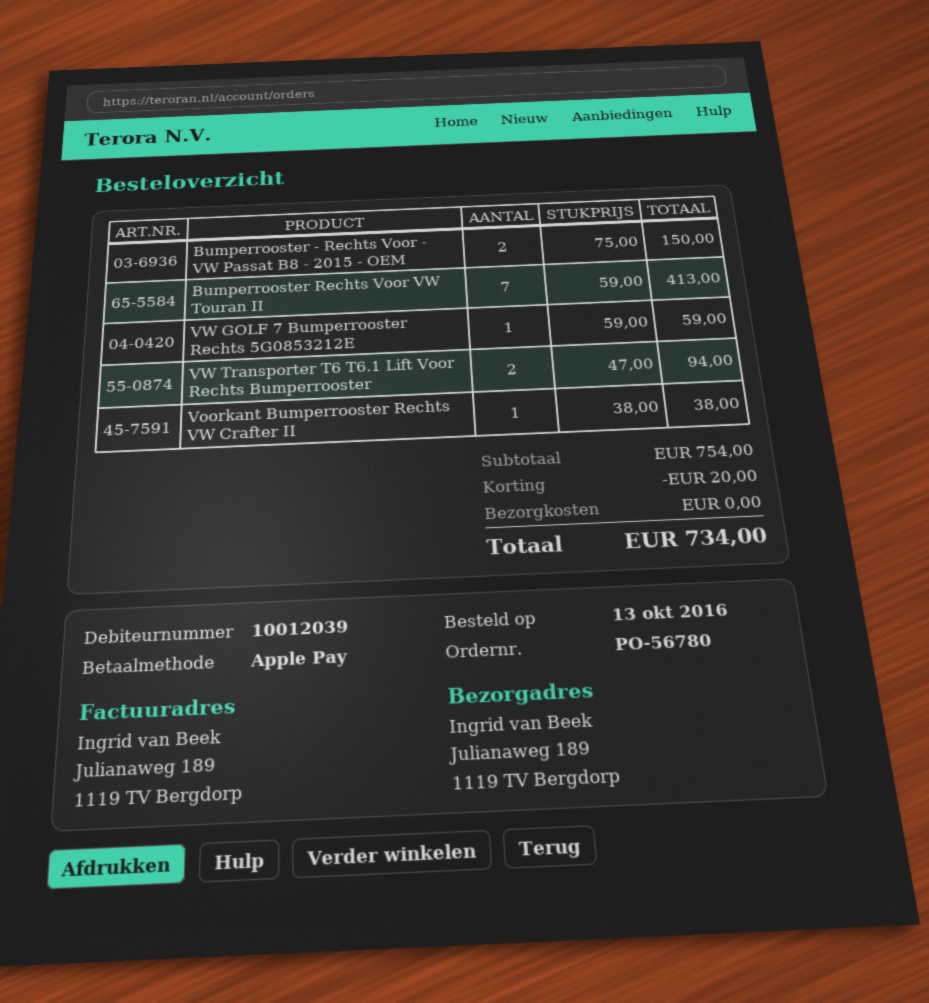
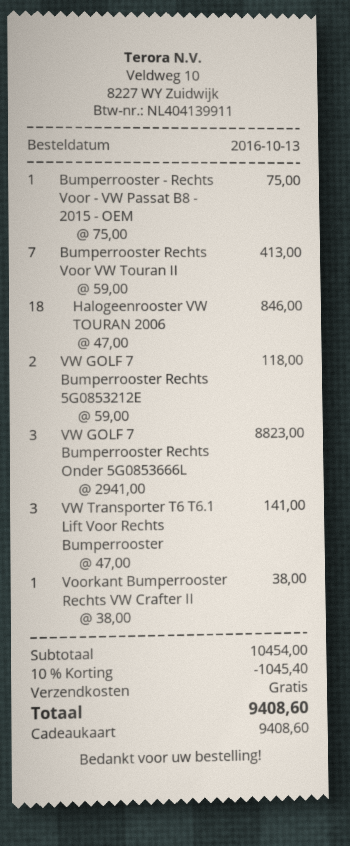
payment method: Apple Pay -> gift card
Bumperrooster - Rechts Voor - VW Passat B8 - 2015 - OEM: 2 x 75.00 = 150.00 -> 1 x 75.00 = 75.00
VW GOLF 7 Bumperrooster Rechts 5G0853212E: 1 x 59.00 = 59.00 -> 2 x 59.00 = 118.00
VW Transporter T6 T6.1 Lift Voor Rechts Bumperrooster: 2 x 47.00 = 94.00 -> 3 x 47.00 = 141.00
Halogeenrooster VW TOURAN 2006: none -> 18 x 47.00 = 846.00
VW GOLF 7 Bumperrooster Rechts Onder 5G0853666L: none -> 3 x 2941.00 = 8823.00
subtotal: 754.00 -> 10454.00
discount: 20.00 -> 1045.40
total: 734.00 -> 9408.60

